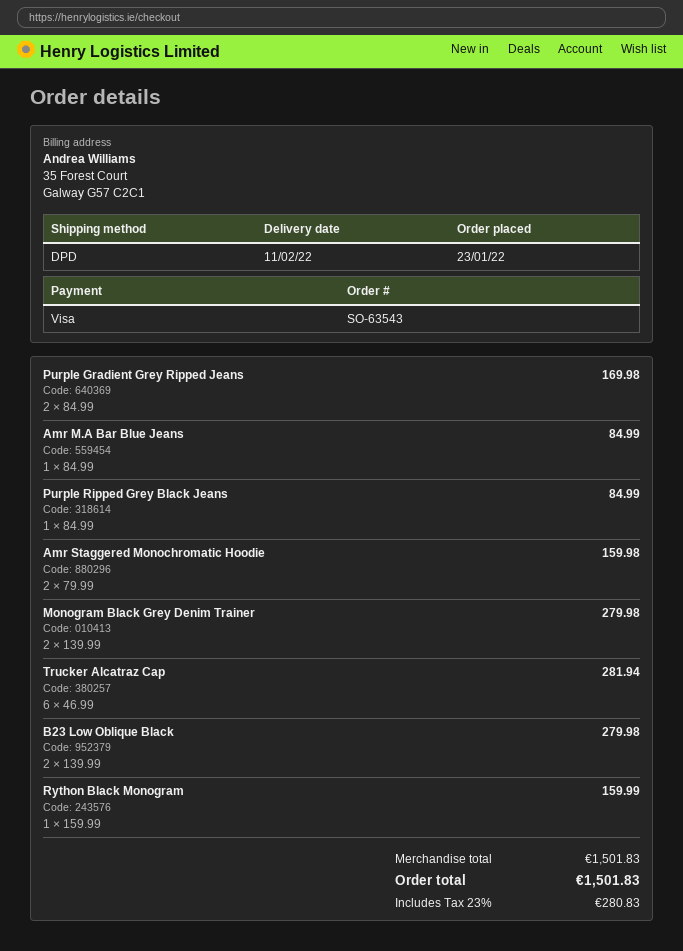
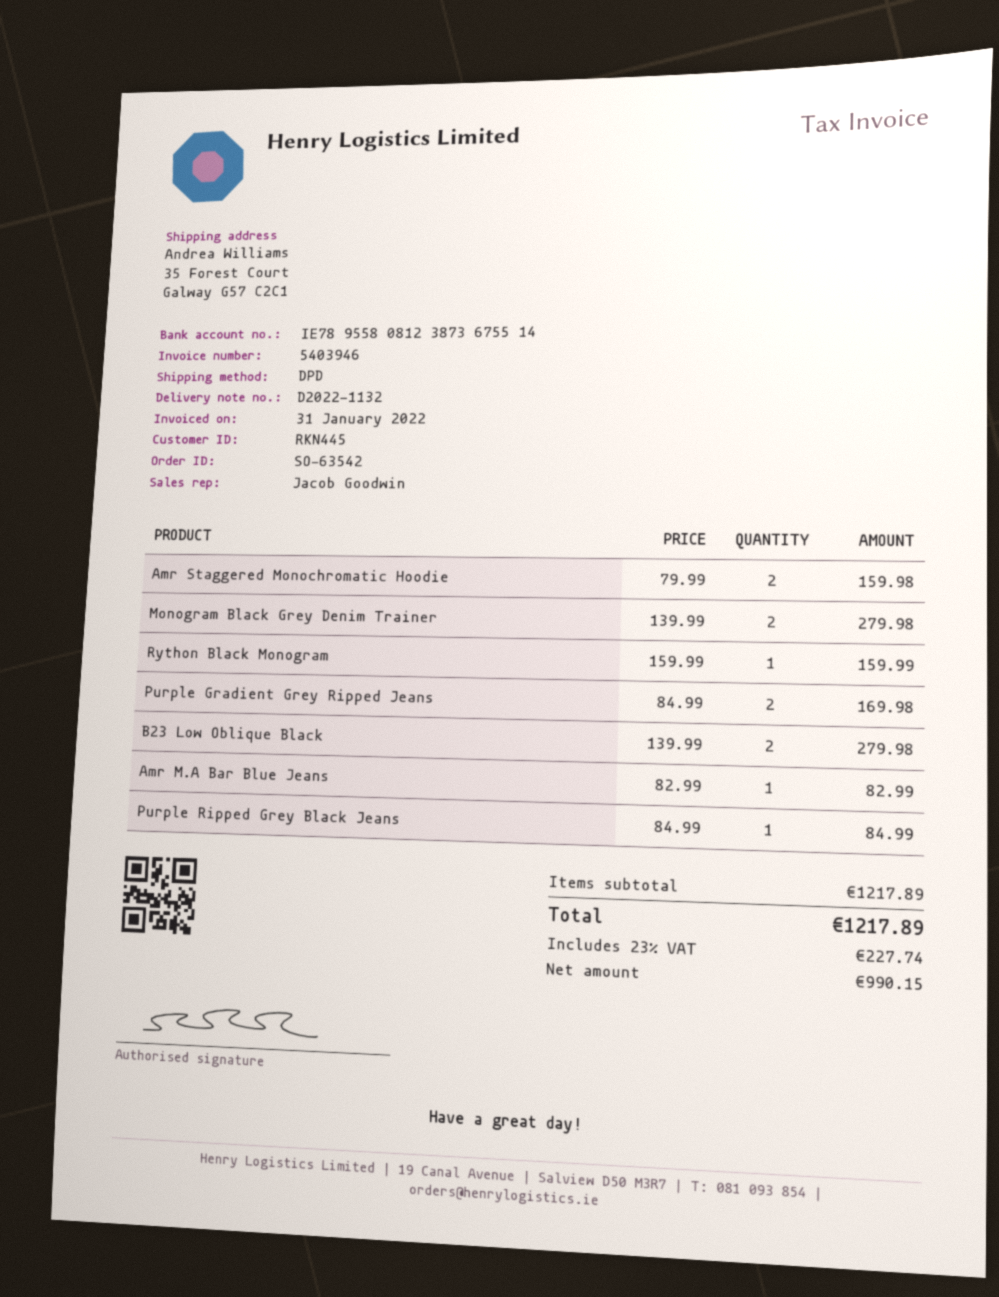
order number: SO-63543 -> SO-63542
Amr M.A Bar Blue Jeans: 1 x 84.99 = 84.99 -> 1 x 82.99 = 82.99
Trucker Alcatraz Cap: 6 x 46.99 = 281.94 -> none
subtotal: 1501.83 -> 1217.89
tax: 23% = 280.83 -> 23% = 227.74
total: 1501.83 -> 1217.89

